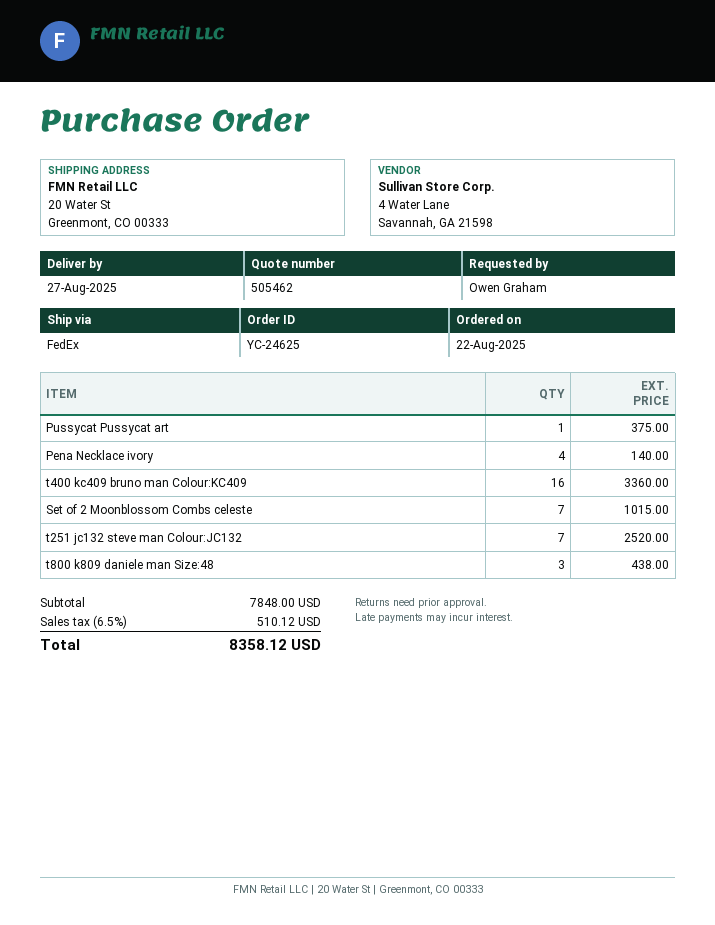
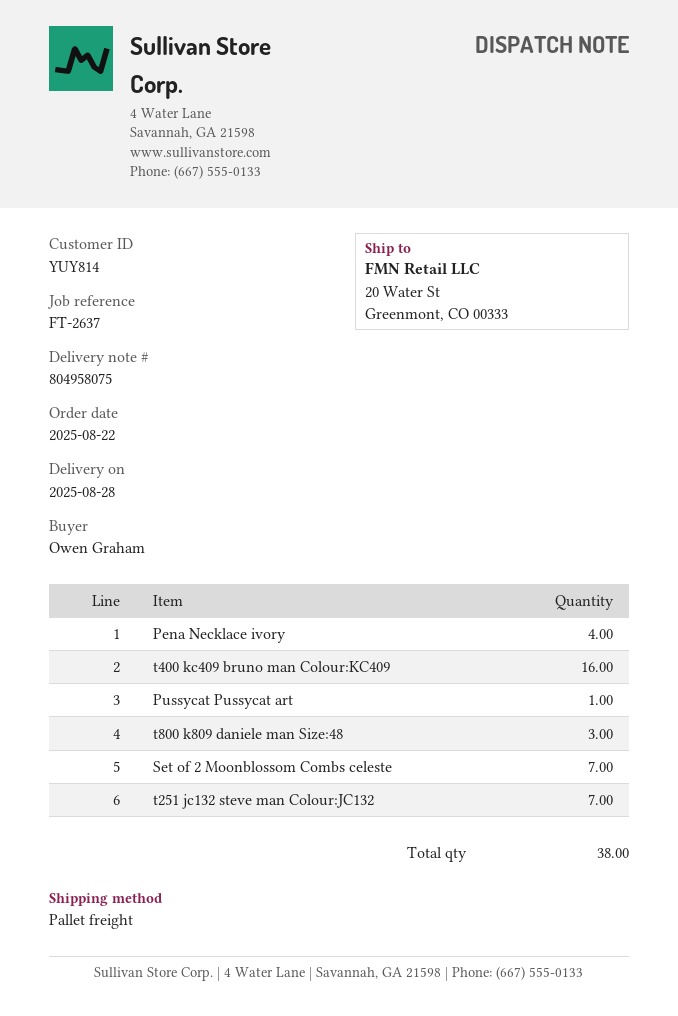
delivery date: 2025-08-27 -> 2025-08-28
shipping method: FedEx -> pallet freight

